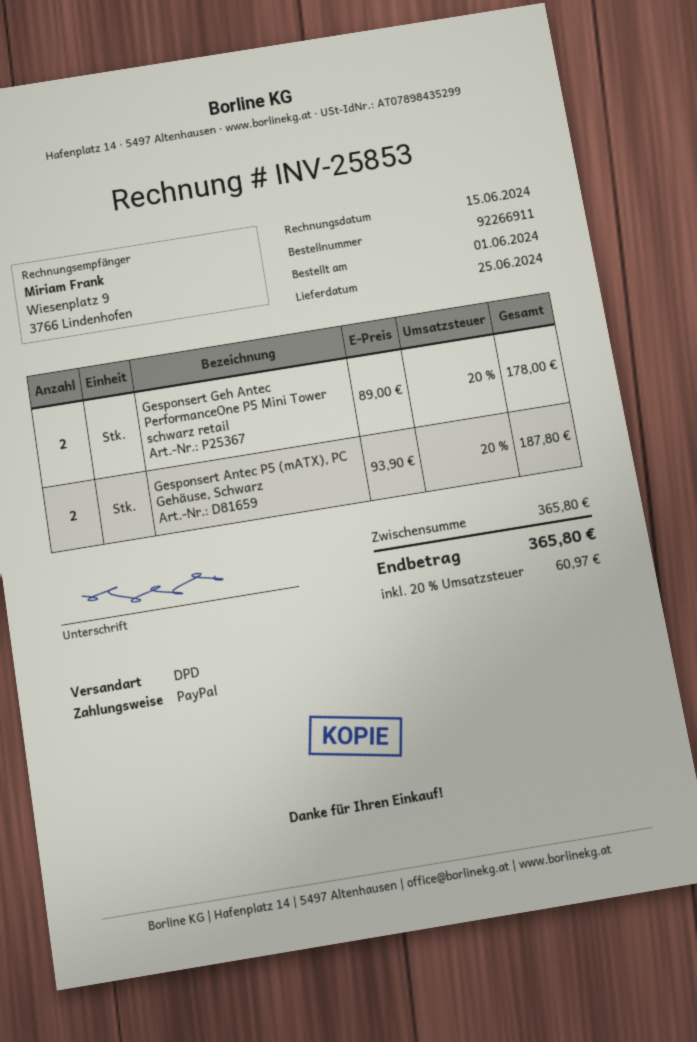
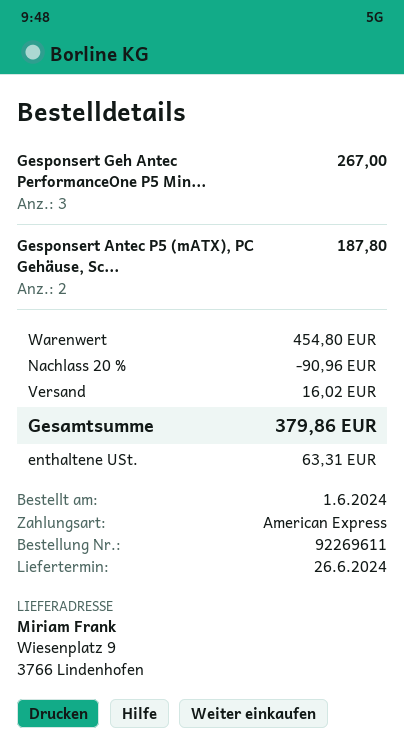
order number: 92266911 -> 92269611
delivery date: 2024-06-25 -> 2024-06-26
payment method: PayPal -> American Express
Gesponsert Geh Antec PerformanceOne P5 Mini Tower schwarz retail: 2 for 178.00 -> 3 for 267.00
subtotal: 365.80 -> 454.80
discount: none -> 20% = 90.96
shipping: none -> 16.02
tax: 60.97 -> 63.31
total: 365.80 -> 379.86

